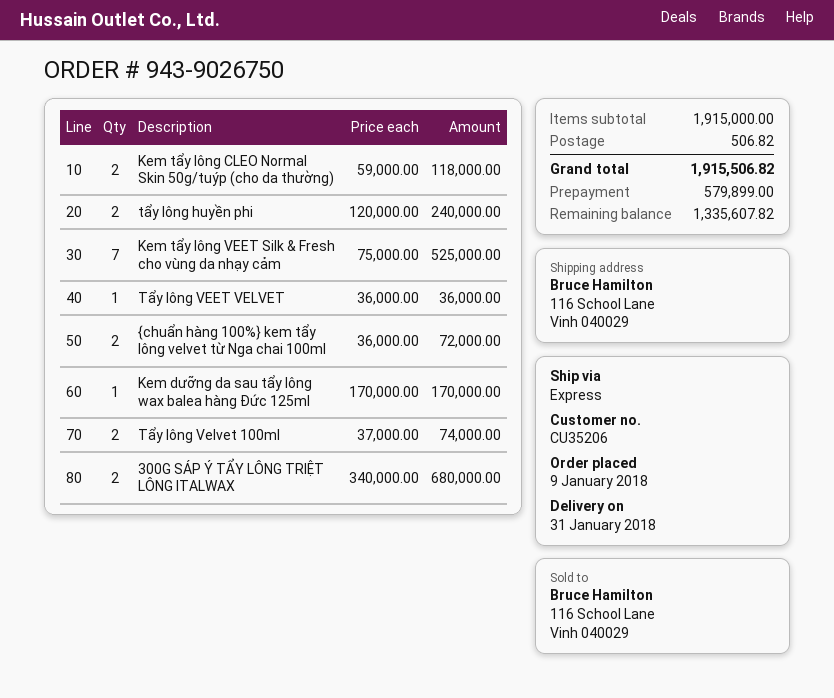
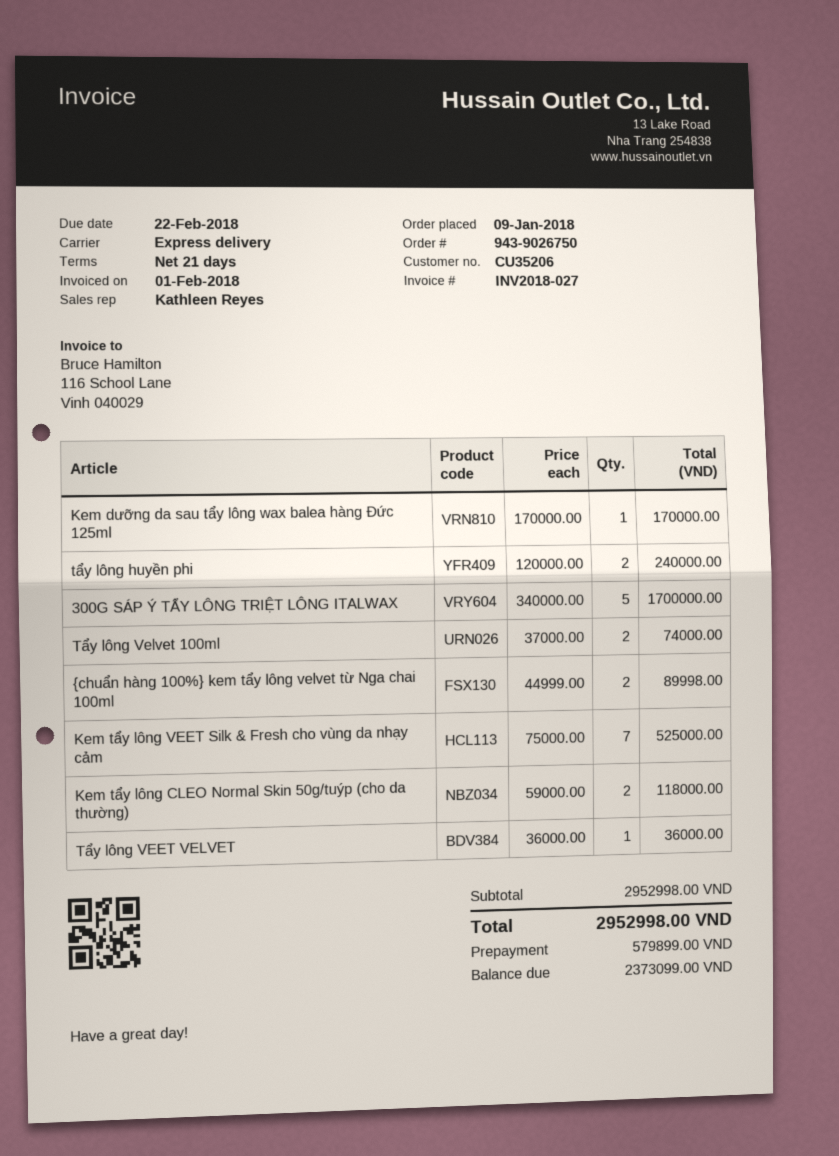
{chuẩn hàng 100%} kem tẩy lông velvet từ Nga chai 100ml: 2 x 36000.00 = 72000.00 -> 2 x 44999.00 = 89998.00
300G SÁP Ý TẨY LÔNG TRIỆT LÔNG ITALWAX: 2 x 340000.00 = 680000.00 -> 5 x 340000.00 = 1700000.00
subtotal: 1915000.00 -> 2952998.00
shipping: 506.82 -> none
total: 1915506.82 -> 2952998.00
balance: 1335607.82 -> 2373099.00

